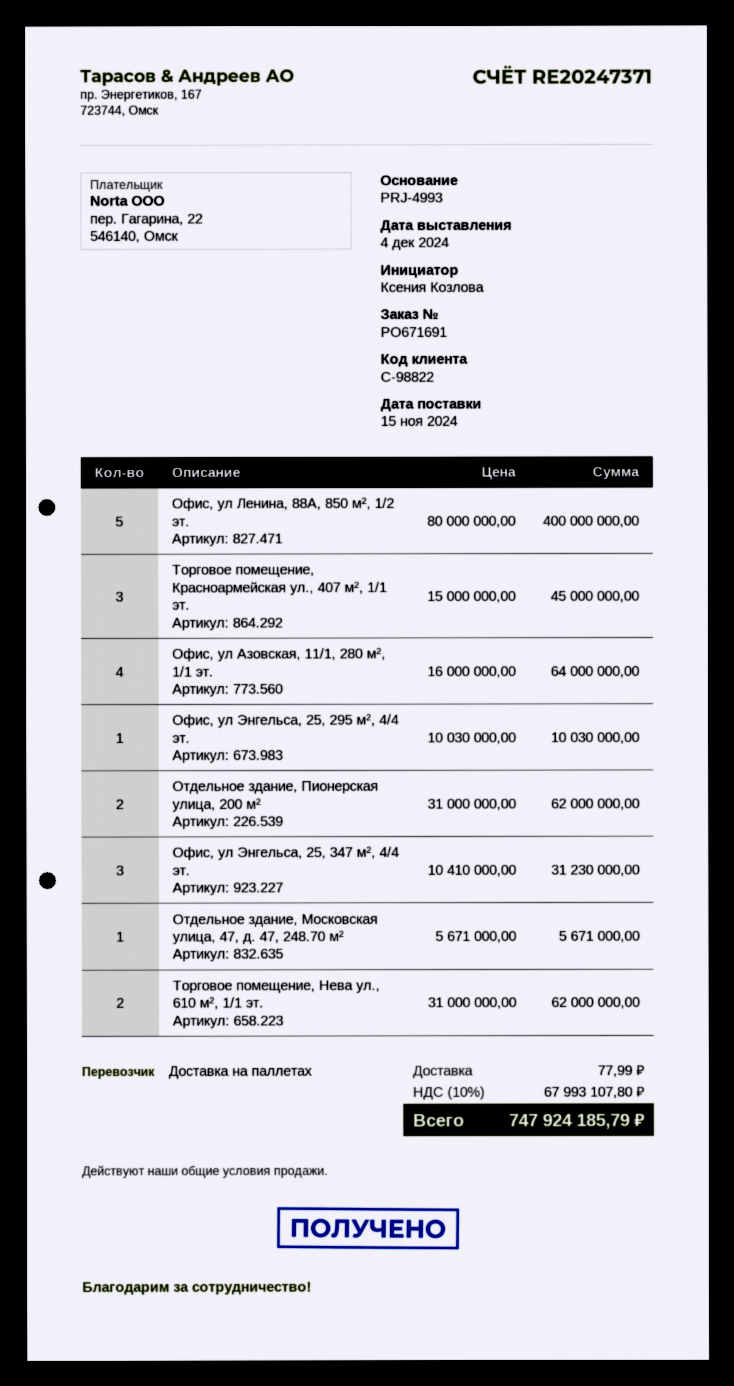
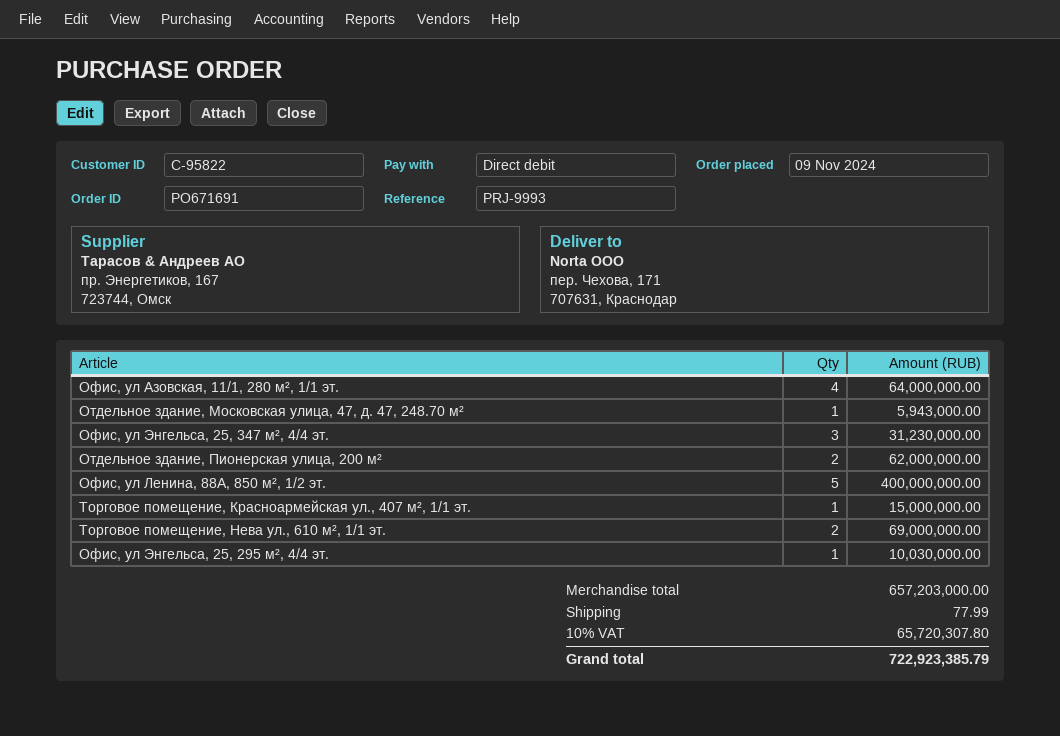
customer number: C-98822 -> C-95822
reference: PRJ-4993 -> PRJ-9993
Торговое помещение, Красноармейская ул., 407 м², 1/1 эт.: 3 for 45000000.00 -> 1 for 15000000.00
Отдельное здание, Московская улица, 47, д. 47, 248.70 м²: 1 for 5671000.00 -> 1 for 5943000.00
Торговое помещение, Нева ул., 610 м², 1/1 эт.: 2 for 62000000.00 -> 2 for 69000000.00
tax: 10% = 67993107.80 -> 10% = 65720307.80
total: 747924185.79 -> 722923385.79

